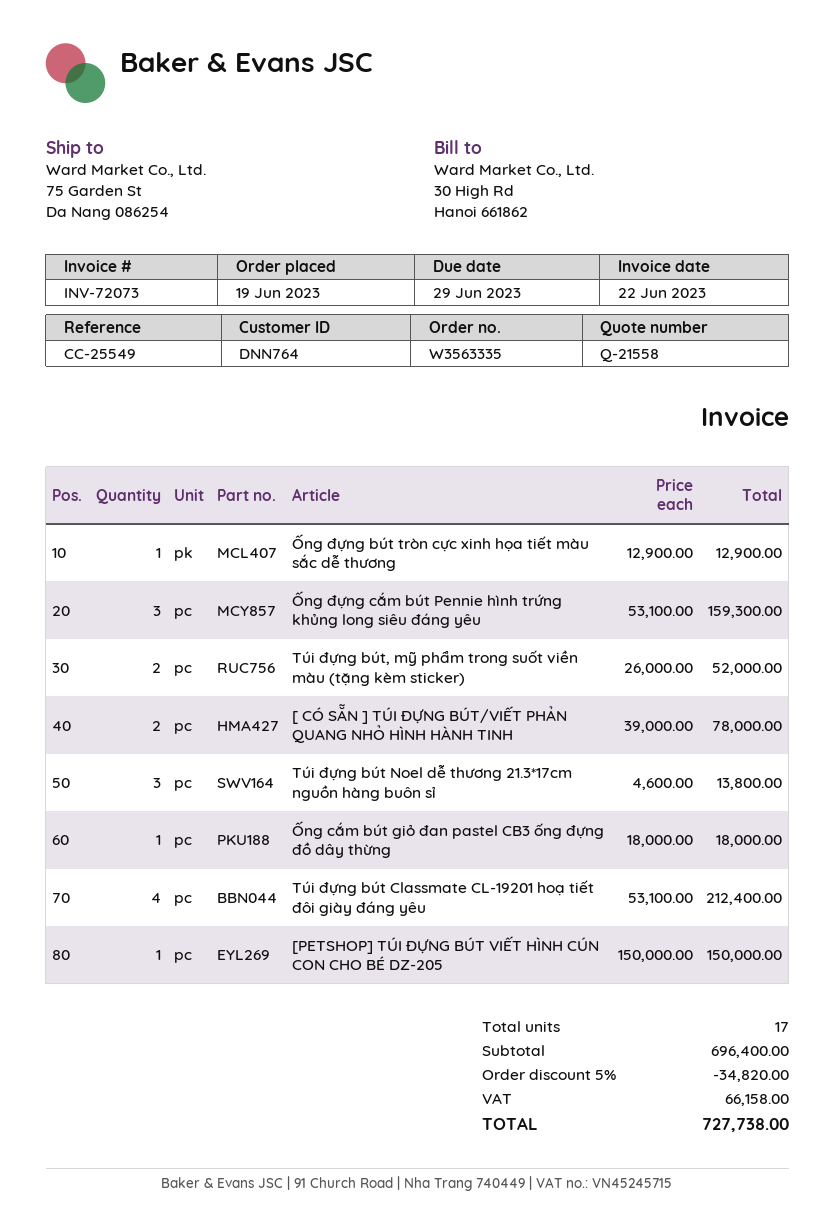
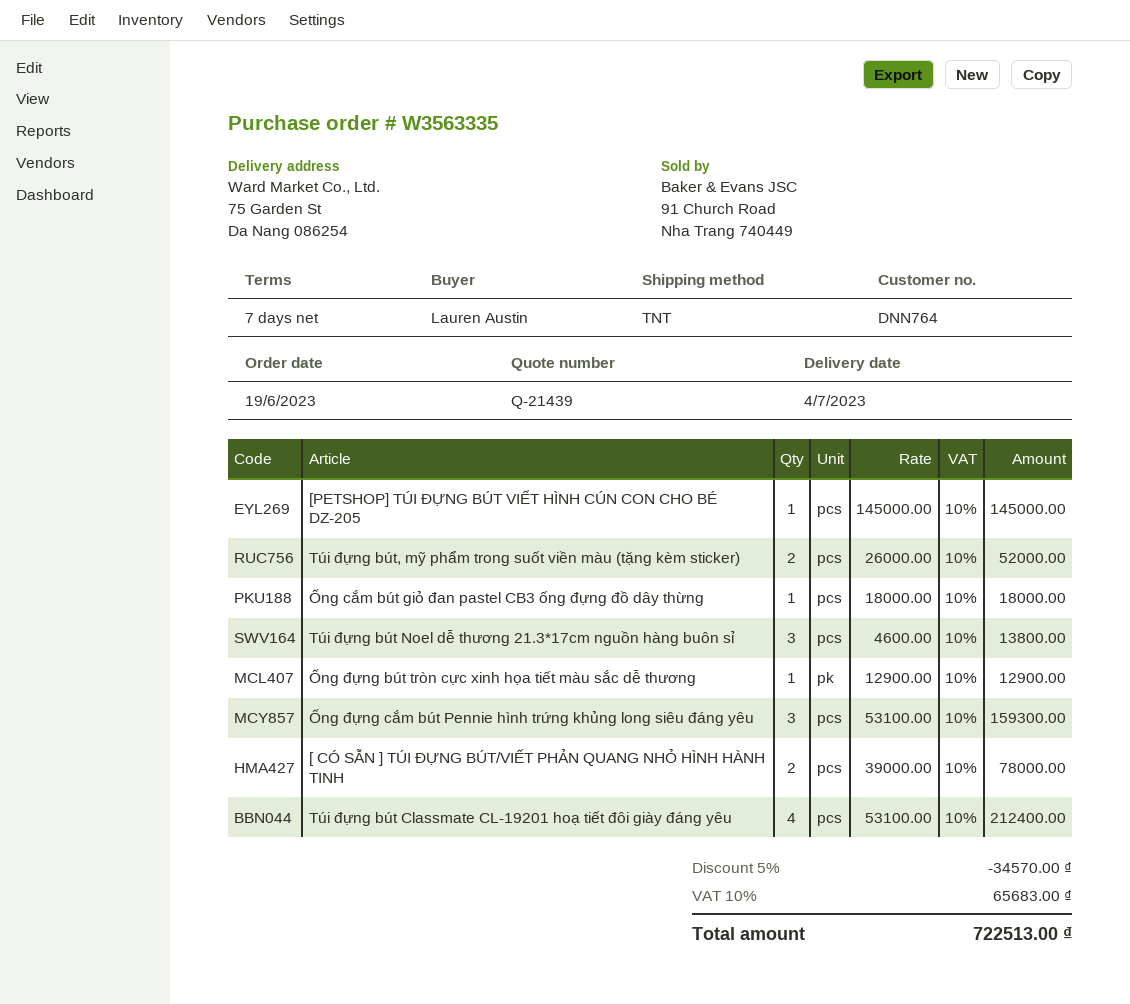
quote number: Q-21558 -> Q-21439
[PETSHOP] TÚI ĐỰNG BÚT VIẾT HÌNH CÚN CON CHO BÉ DZ-205: 1 x 150000.00 = 150000.00 -> 1 x 145000.00 = 145000.00
discount: 5% = 34820.00 -> 5% = 34570.00
tax: 66158.00 -> 65683.00
total: 727738.00 -> 722513.00

